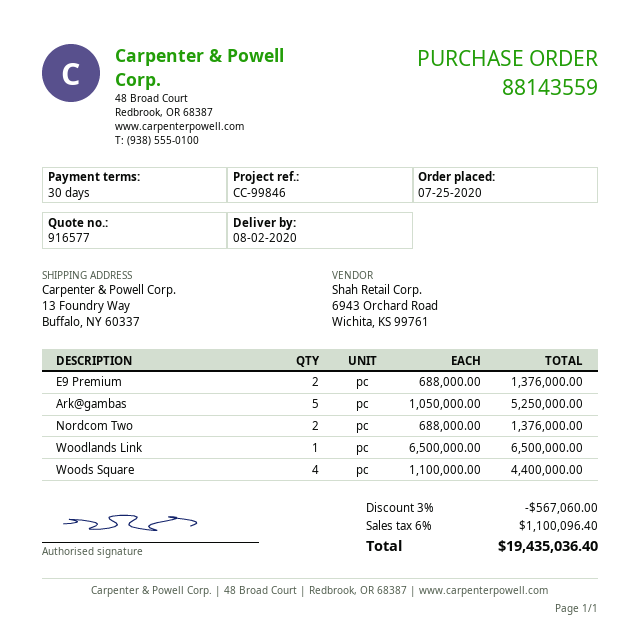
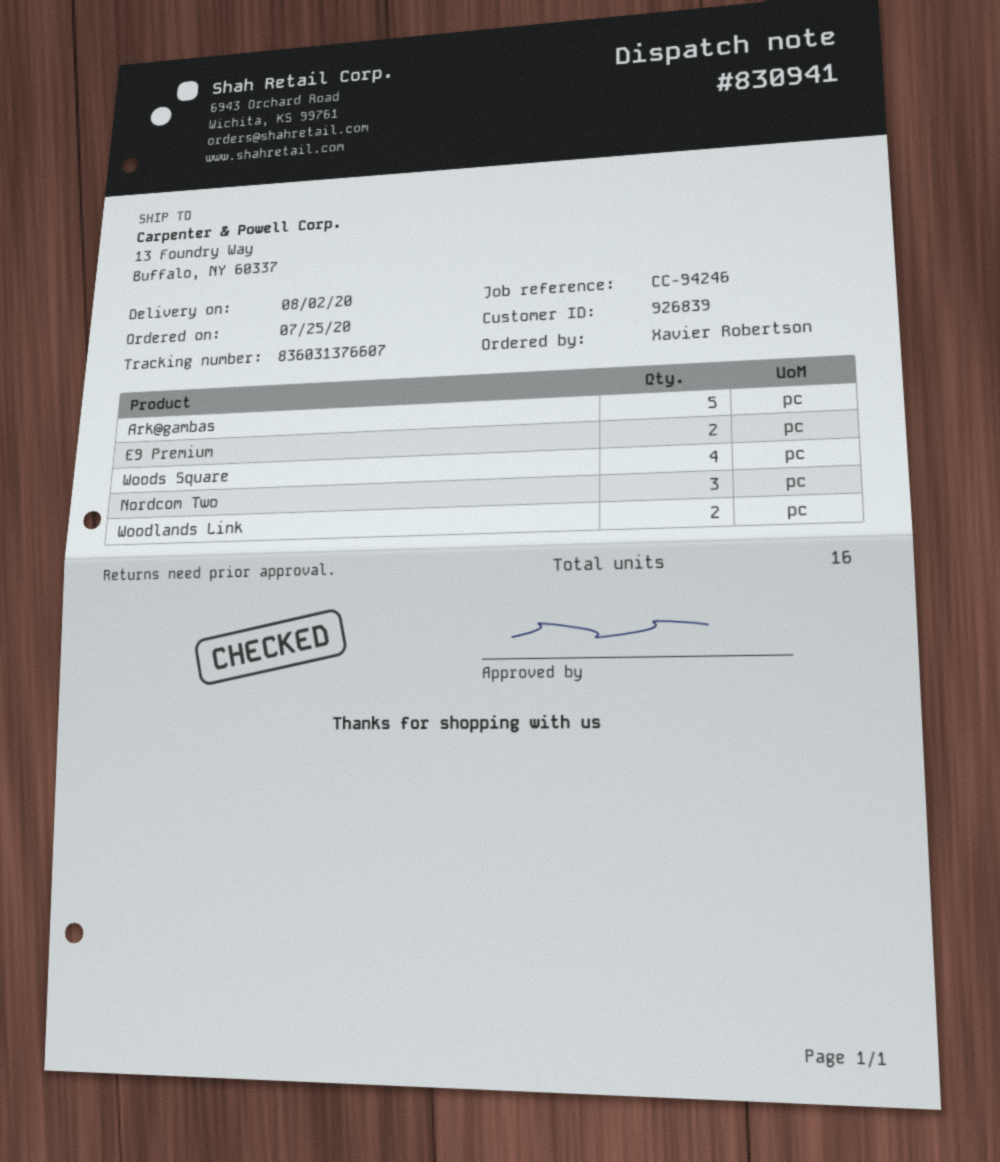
reference: CC-99846 -> CC-94246
Nordcom Two: 2 -> 3
Woodlands Link: 1 -> 2

